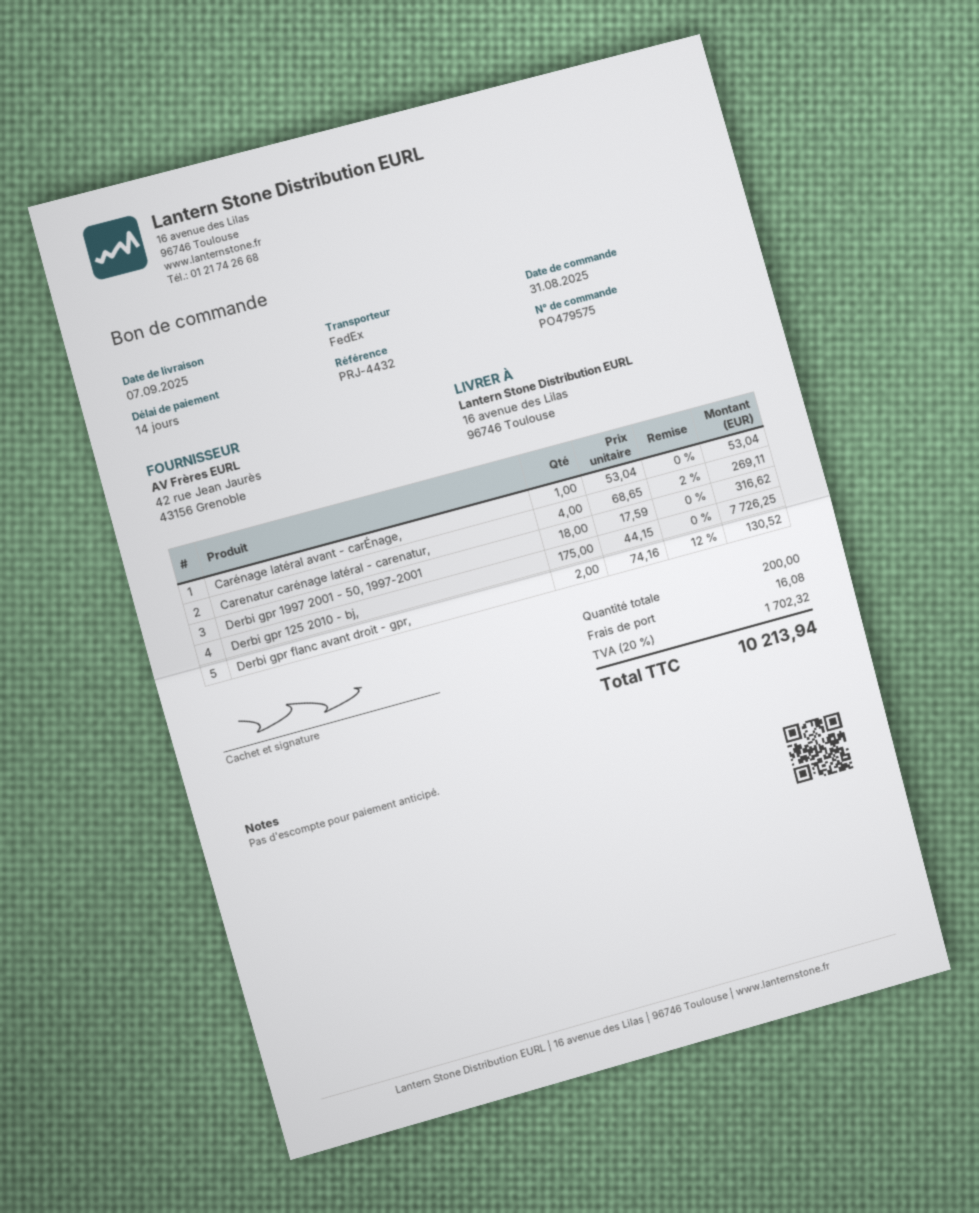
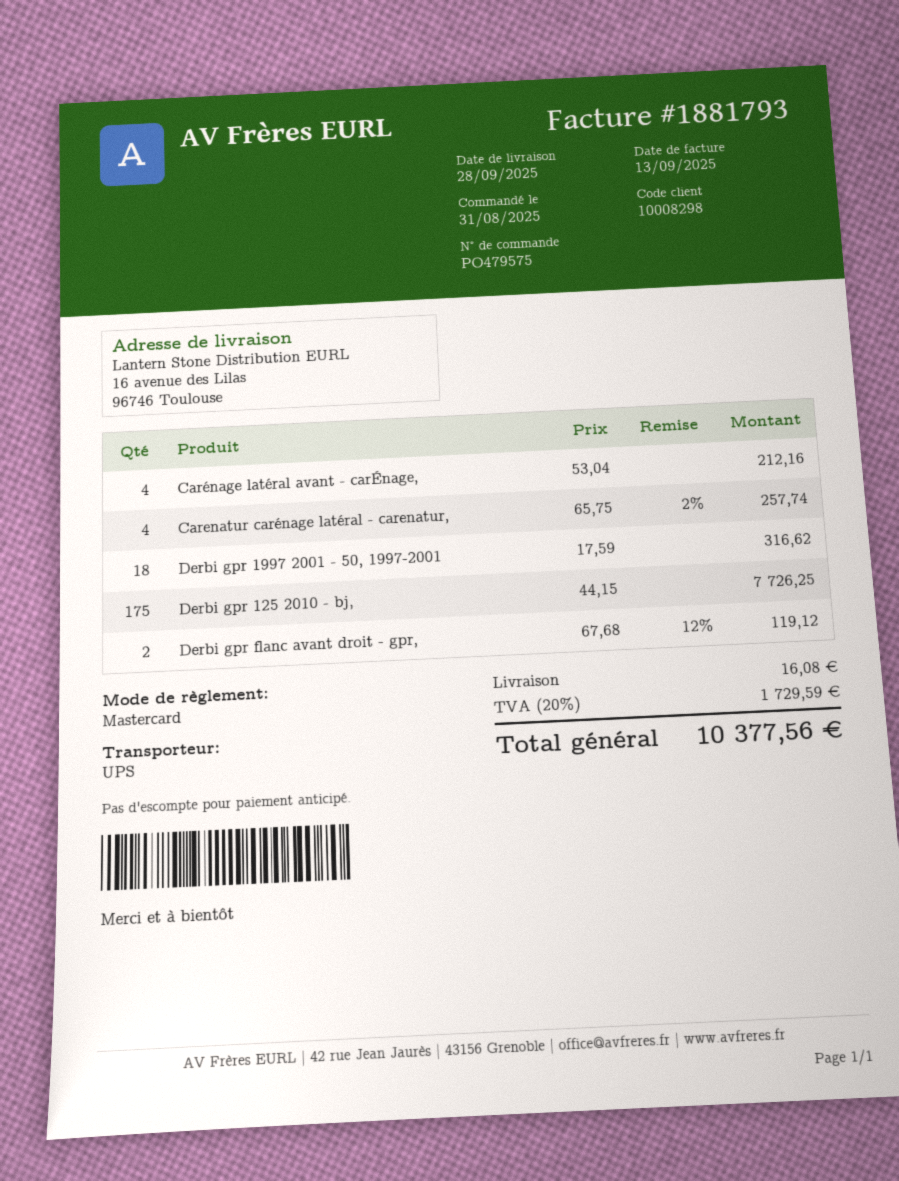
delivery date: 2025-09-07 -> 2025-09-28
shipping method: FedEx -> UPS
Carénage latéral avant - carÉnage,: 1 x 53.04 = 53.04 -> 4 x 53.04 = 212.16
Carenatur carénage latéral - carenatur,: 4 x 68.65 - 2% = 269.11 -> 4 x 65.75 - 2% = 257.74
Derbi gpr flanc avant droit - gpr,: 2 x 74.16 - 12% = 130.52 -> 2 x 67.68 - 12% = 119.12
tax: 20% = 1702.32 -> 20% = 1729.59
total: 10213.94 -> 10377.56

